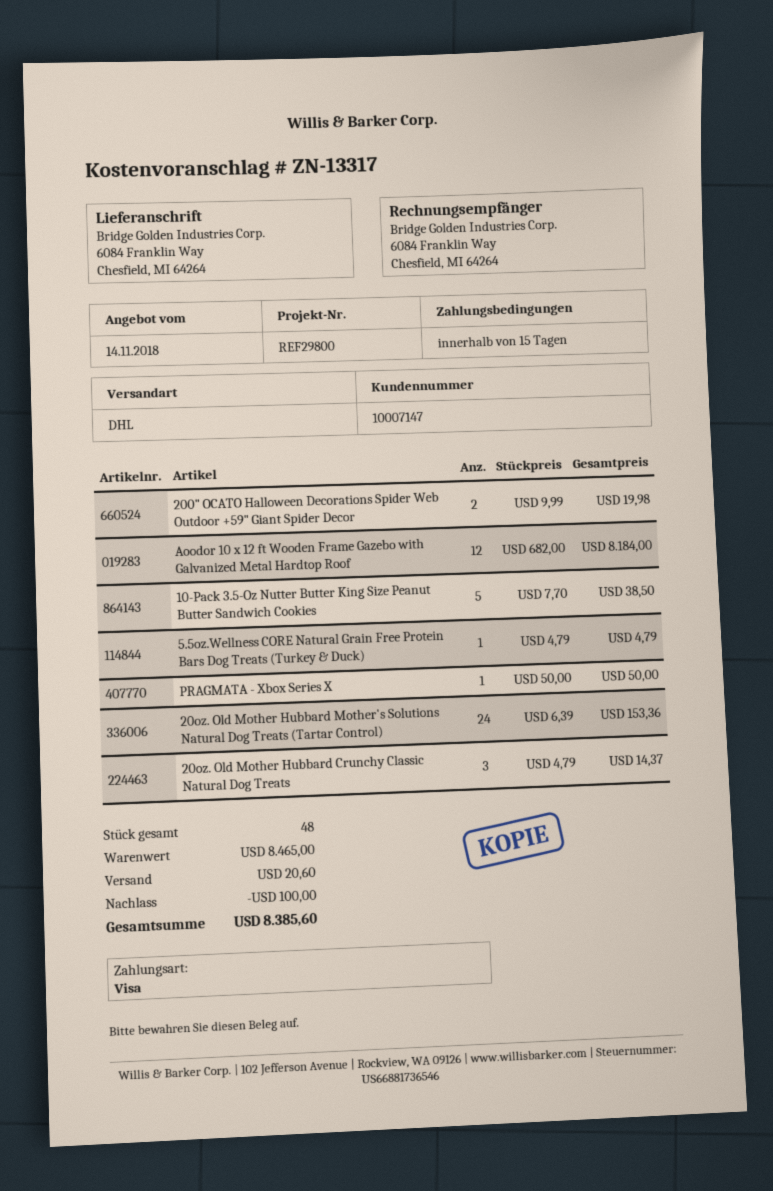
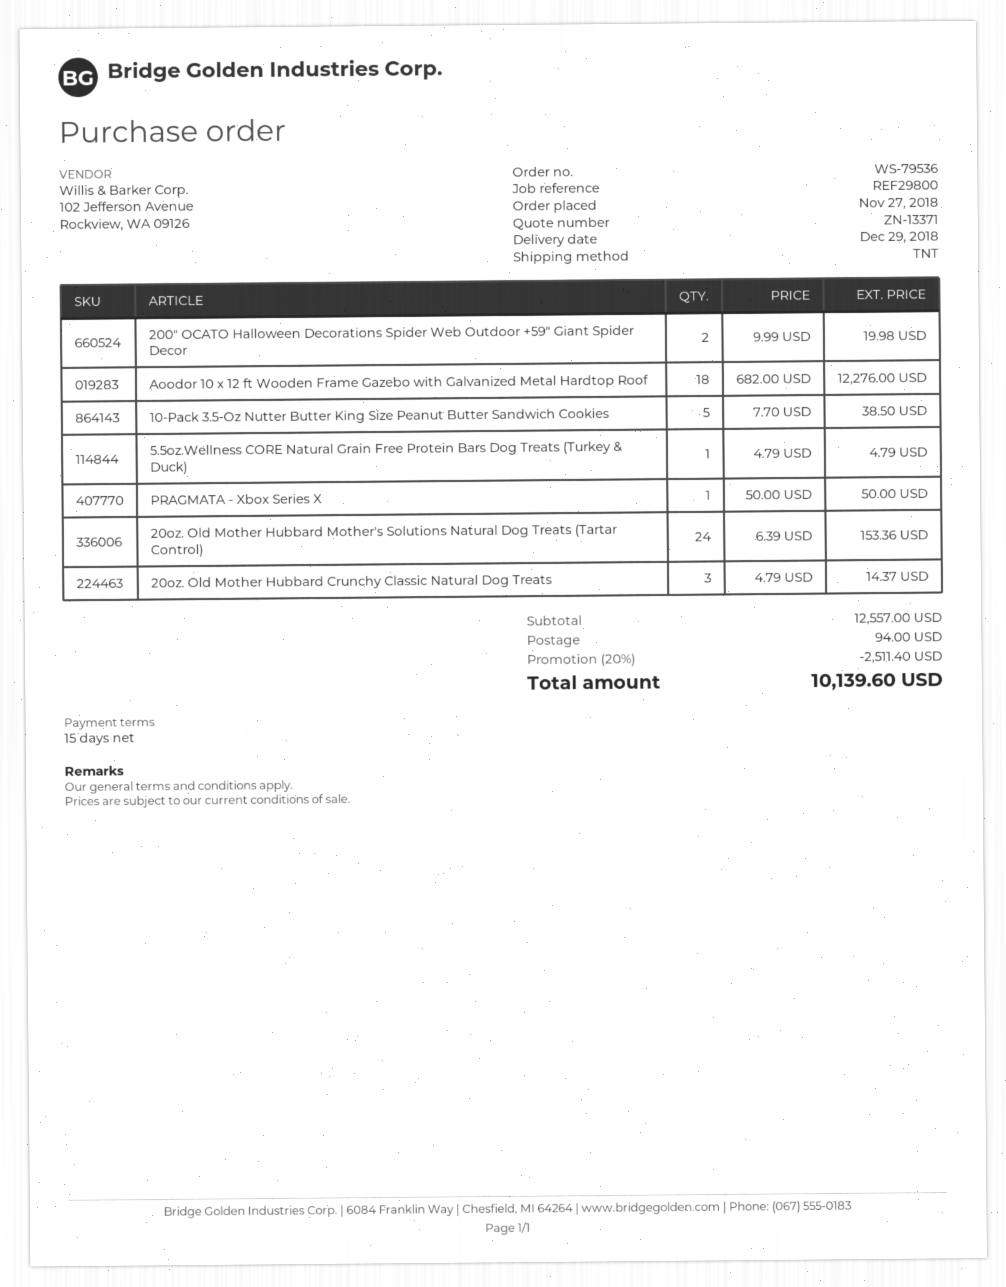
quote number: ZN-13317 -> ZN-13371
shipping method: DHL -> TNT
Aoodor 10 x 12 ft Wooden Frame Gazebo with Galvanized Metal Hardtop Roof: 12 x 682.00 = 8184.00 -> 18 x 682.00 = 12276.00
subtotal: 8465.00 -> 12557.00
discount: 100.00 -> 2511.40
shipping: 20.60 -> 94.00
total: 8385.60 -> 10139.60

